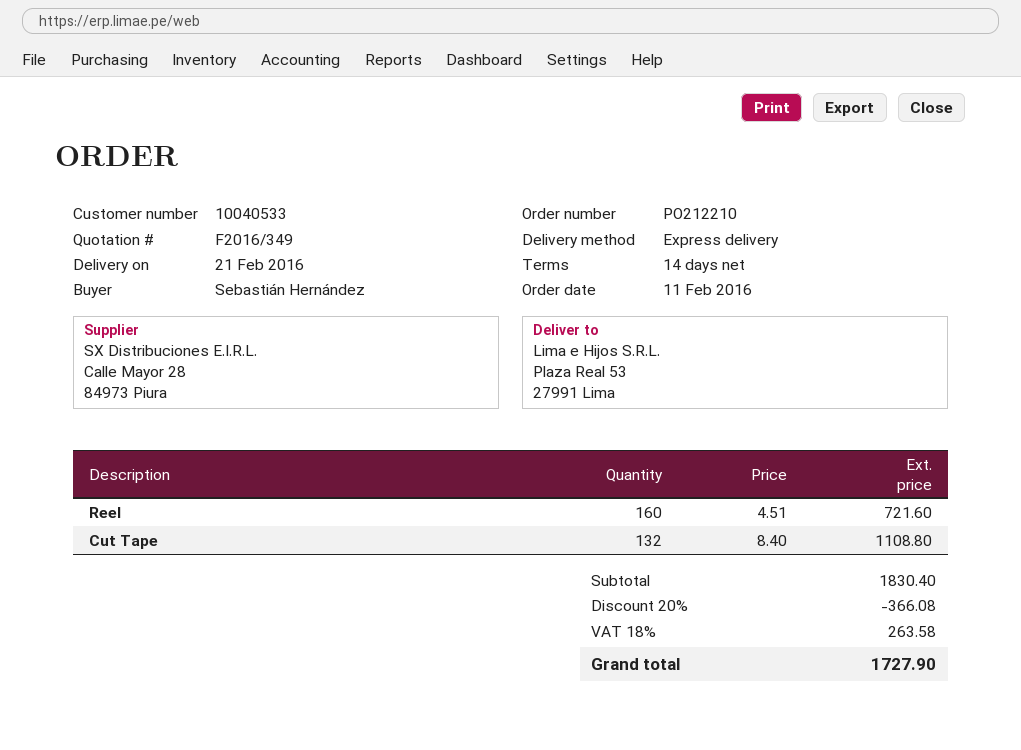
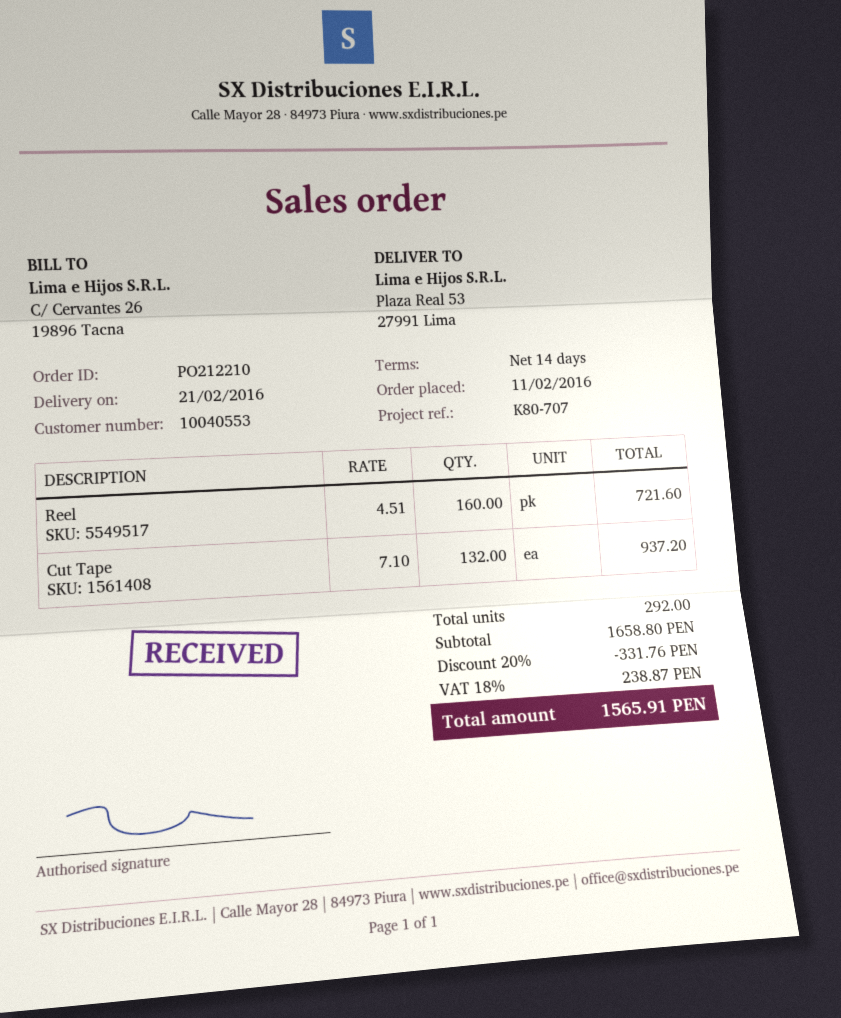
customer number: 10040533 -> 10040553
Cut Tape: 132 x 8.40 = 1108.80 -> 132 x 7.10 = 937.20
subtotal: 1830.40 -> 1658.80
discount: 20% = 366.08 -> 20% = 331.76
tax: 18% = 263.58 -> 18% = 238.87
total: 1727.90 -> 1565.91

